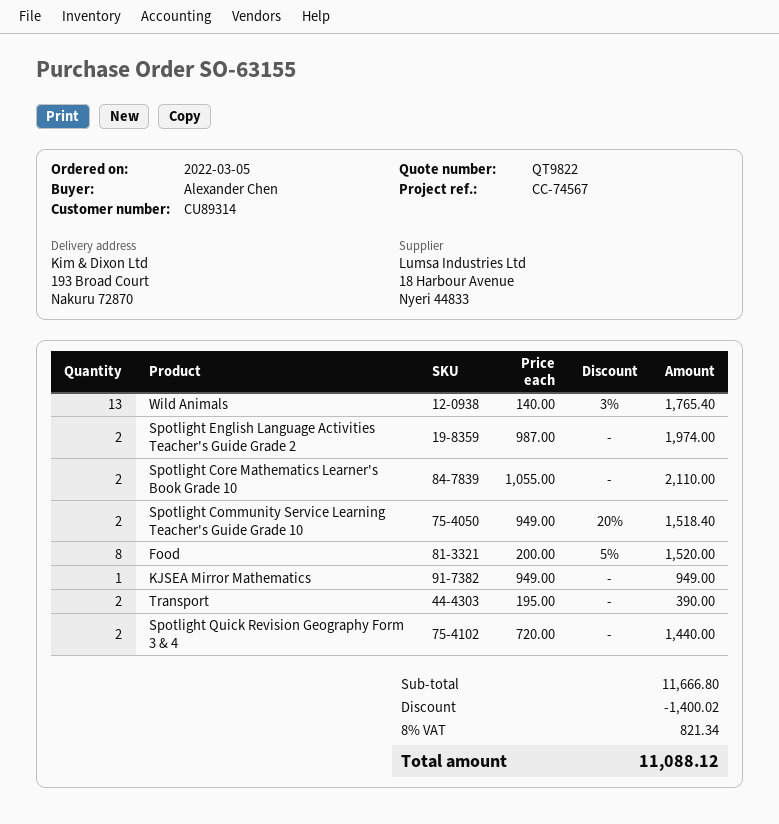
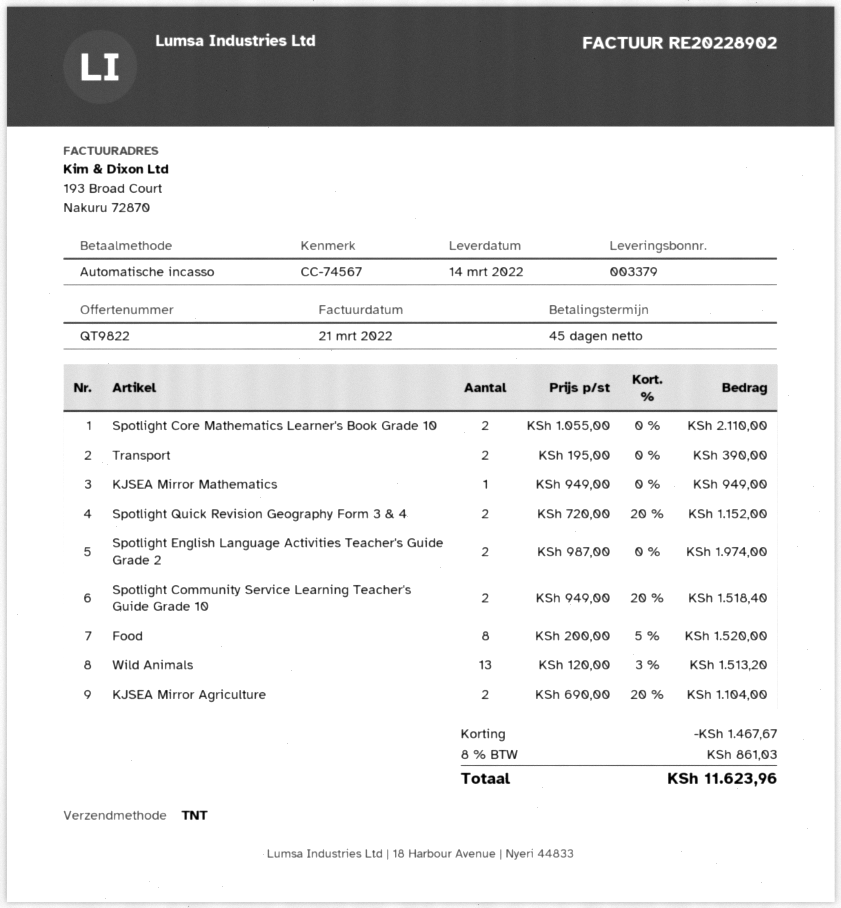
Wild Animals: 13 x 140.00 - 3% = 1765.40 -> 13 x 120.00 - 3% = 1513.20
Spotlight Quick Revision Geography Form 3 & 4: 2 x 720.00 = 1440.00 -> 2 x 720.00 - 20% = 1152.00
KJSEA Mirror Agriculture: none -> 2 x 690.00 - 20% = 1104.00
discount: 1400.02 -> 1467.67
tax: 8% = 821.34 -> 8% = 861.03
total: 11088.12 -> 11623.96

